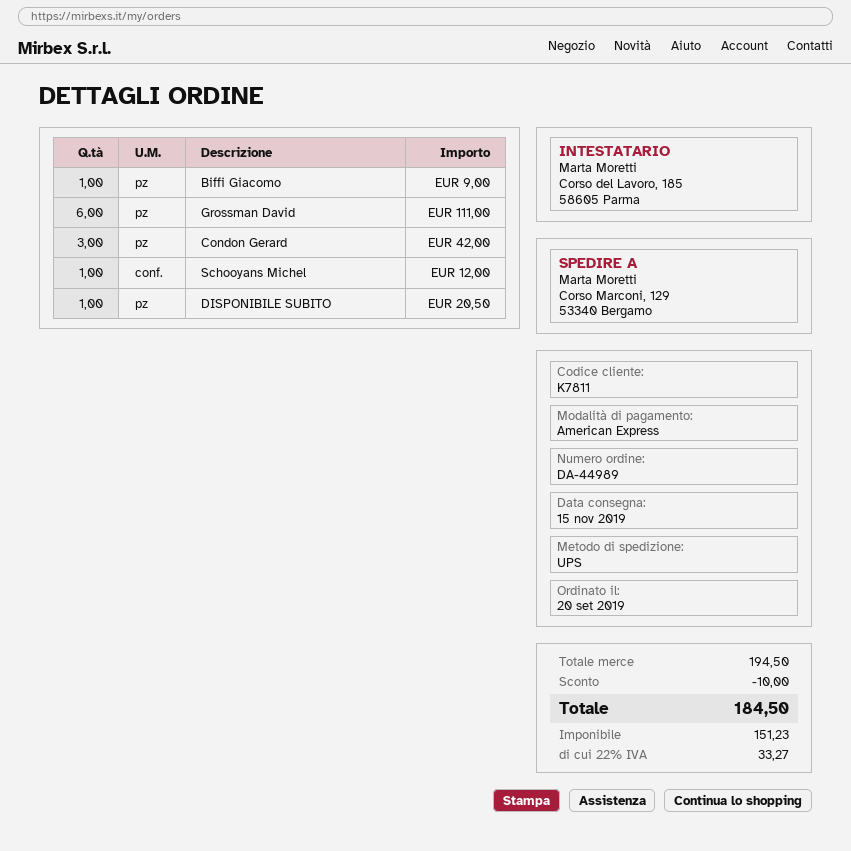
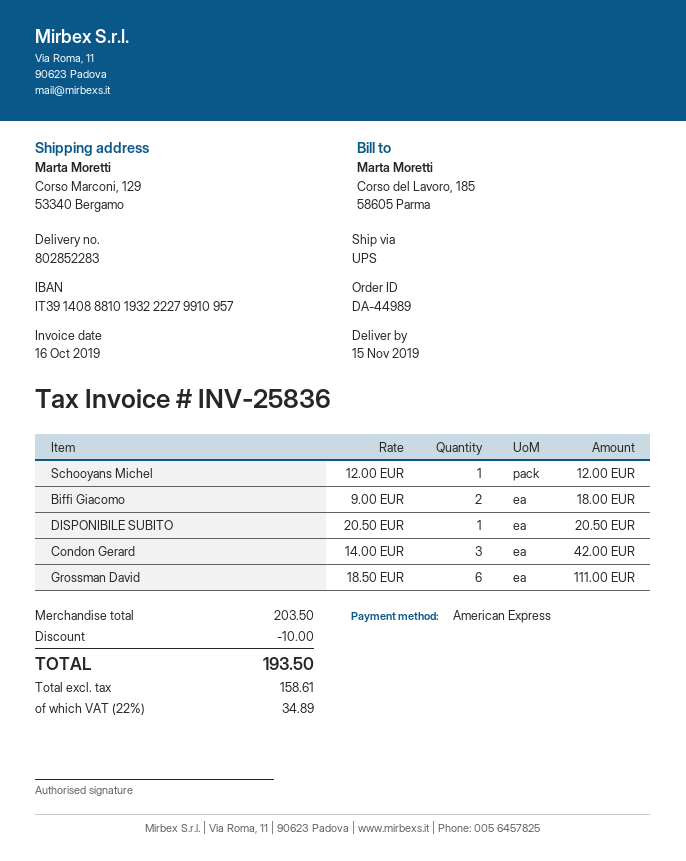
Biffi Giacomo: 1 for 9.00 -> 2 for 18.00
subtotal: 194.50 -> 203.50
net: 151.23 -> 158.61
tax: 22% = 33.27 -> 22% = 34.89
total: 184.50 -> 193.50

